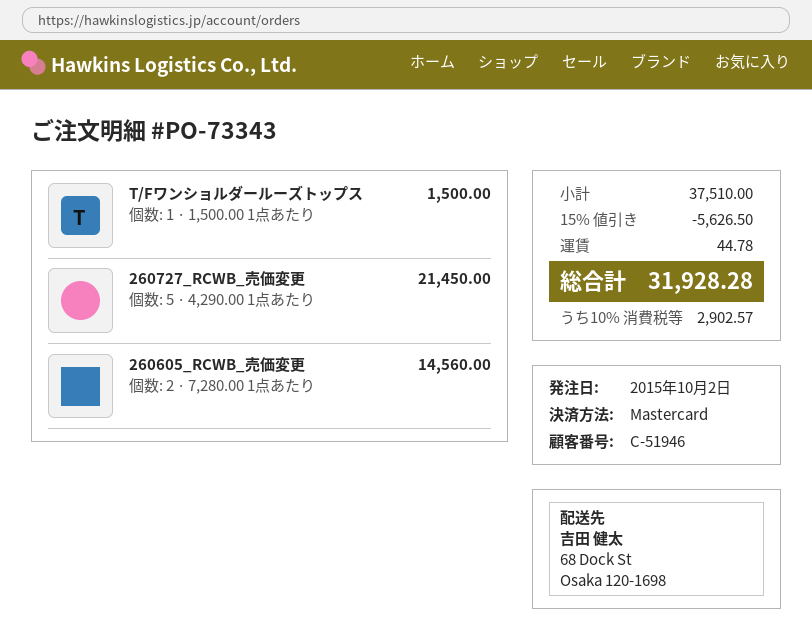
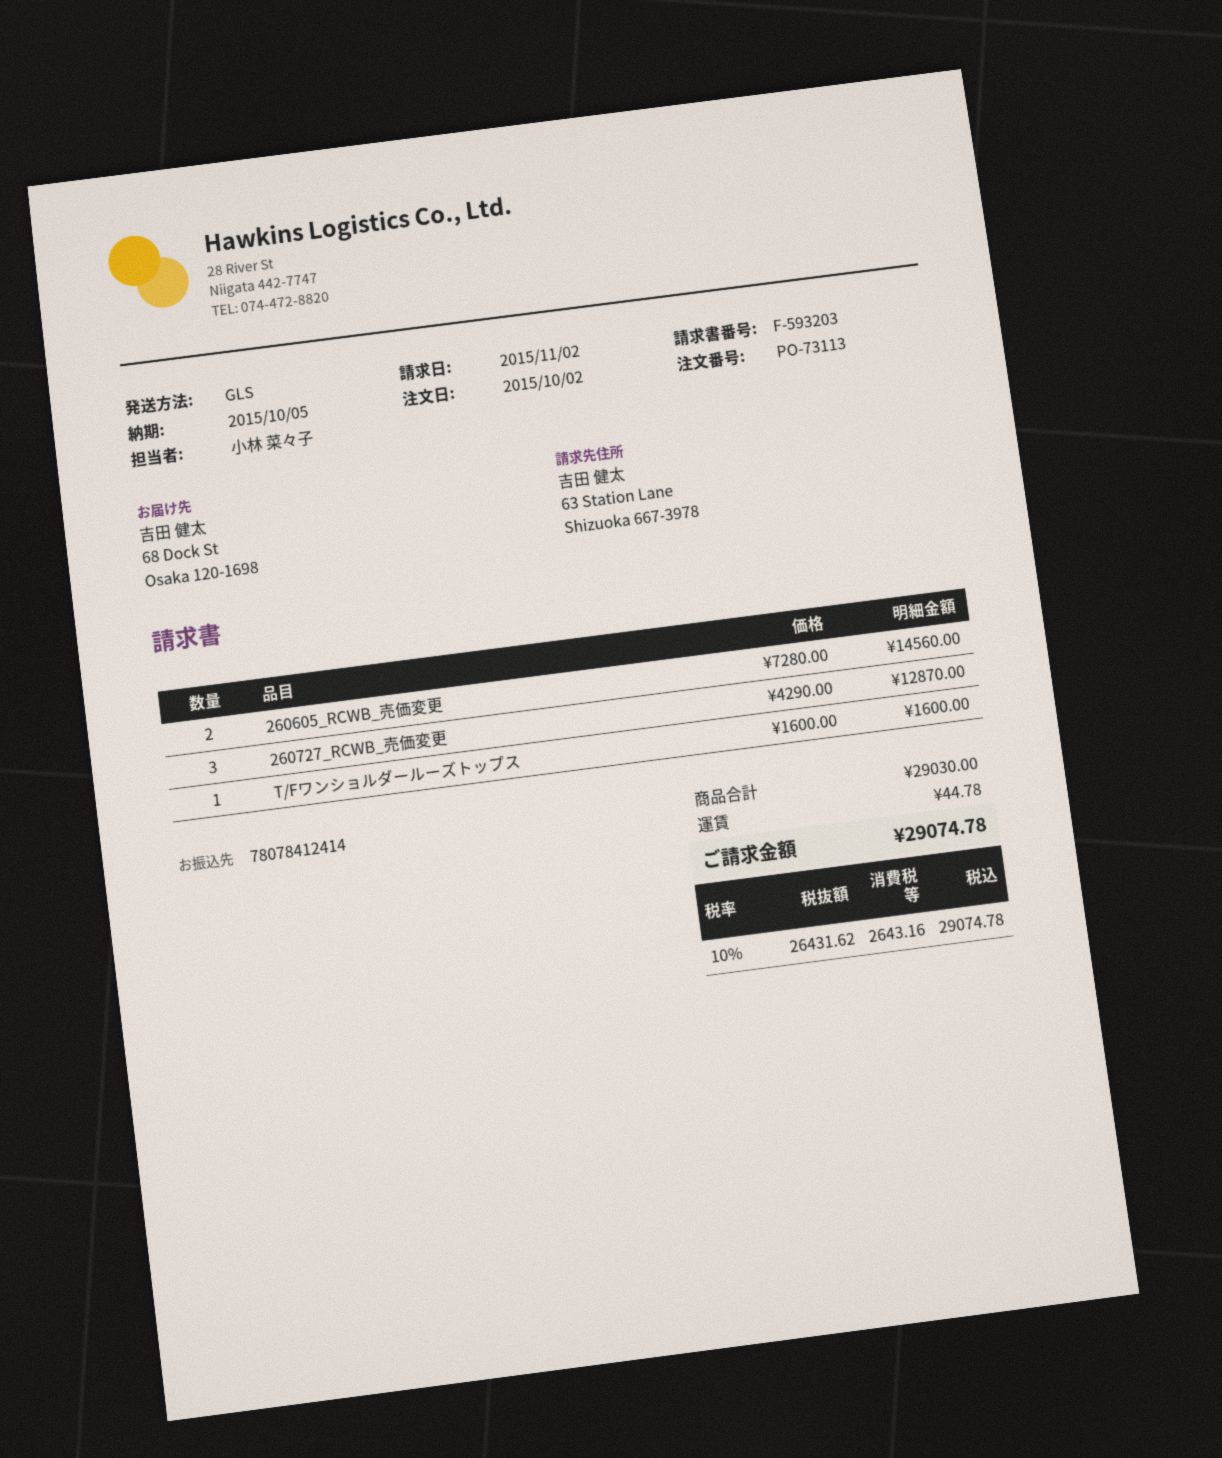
order number: PO-73343 -> PO-73113
T/Fワンショルダールーズトップス: 1 x 1500.00 = 1500.00 -> 1 x 1600.00 = 1600.00
260727_RCWB_売価変更: 5 x 4290.00 = 21450.00 -> 3 x 4290.00 = 12870.00
subtotal: 37510.00 -> 29030.00
discount: 15% = 5626.50 -> none
tax: 10% = 2902.57 -> 10% = 2643.16
total: 31928.28 -> 29074.78

